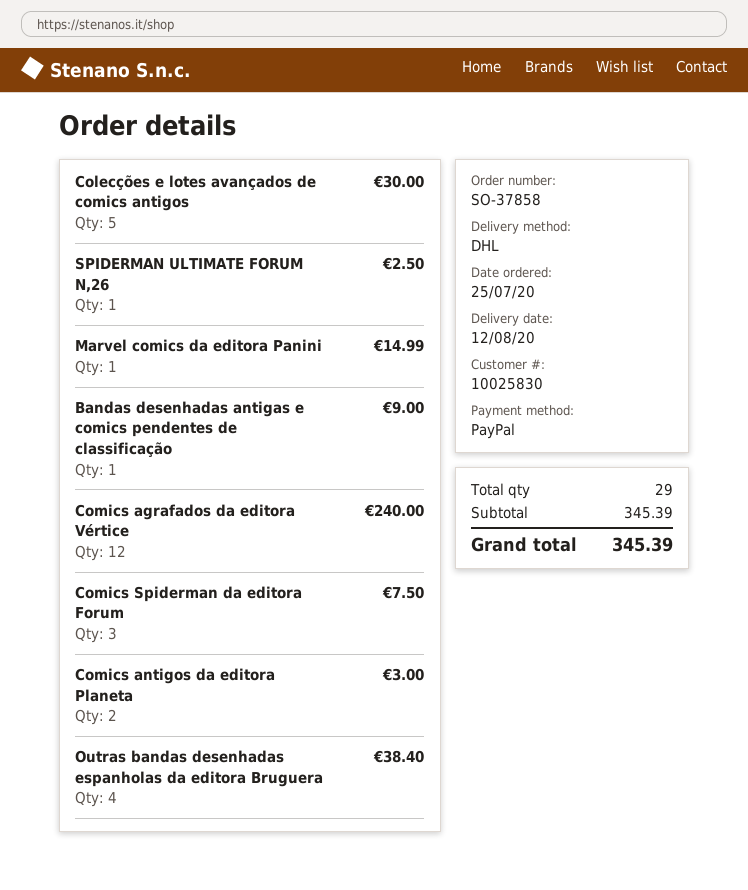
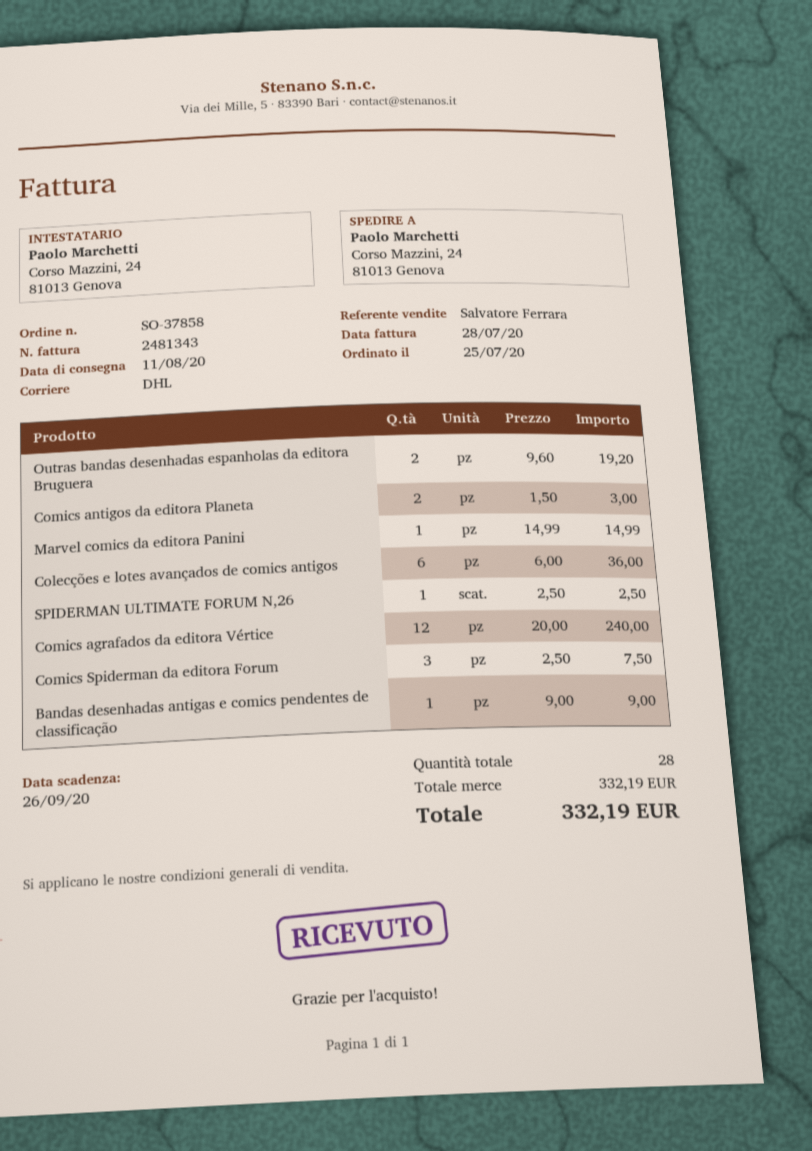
delivery date: 2020-08-12 -> 2020-08-11
Colecções e lotes avançados de comics antigos: 5 for 30.00 -> 6 for 36.00
Outras bandas desenhadas espanholas da editora Bruguera: 4 for 38.40 -> 2 for 19.20
total quantity: 29 -> 28
subtotal: 345.39 -> 332.19
total: 345.39 -> 332.19

